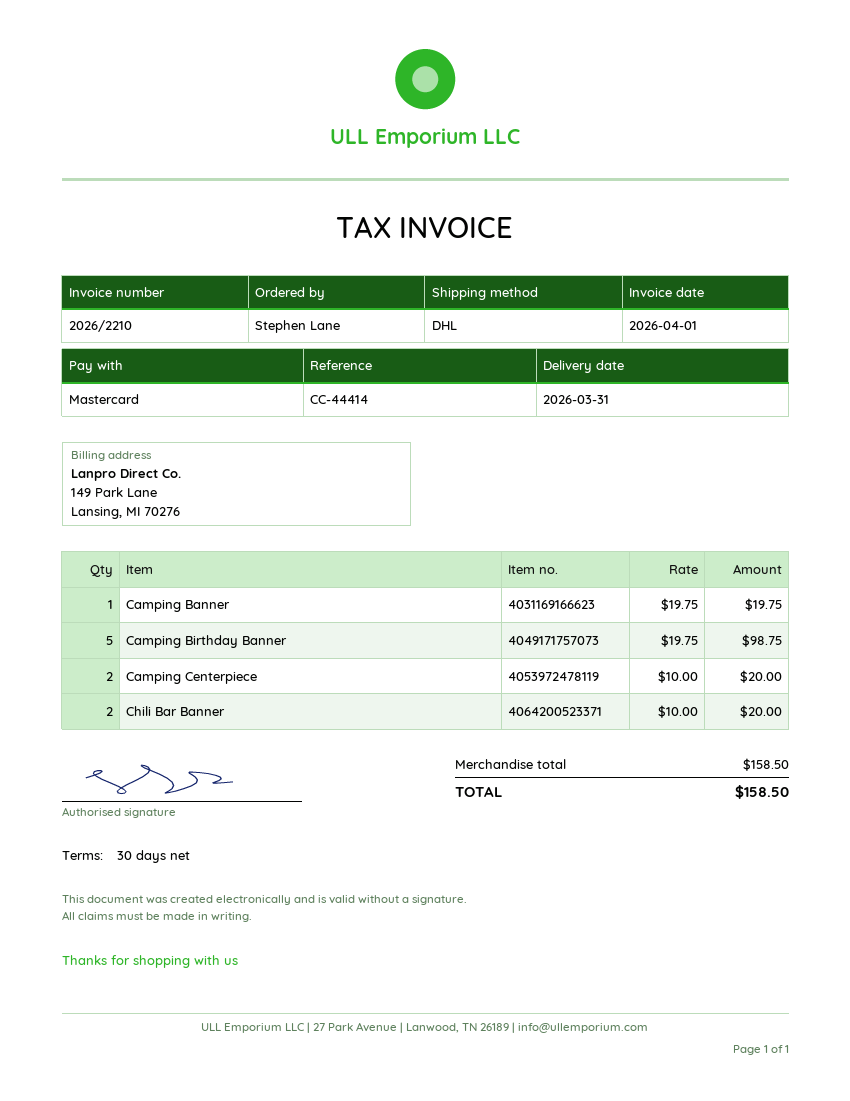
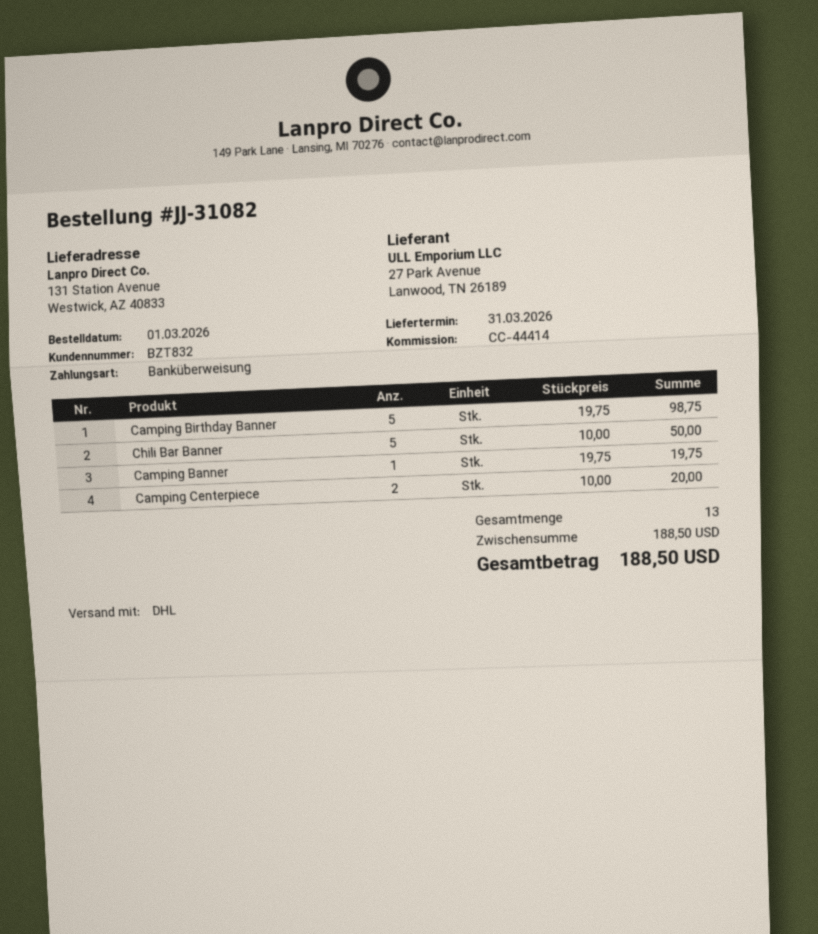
payment method: Mastercard -> bank transfer
Chili Bar Banner: 2 x 10.00 = 20.00 -> 5 x 10.00 = 50.00
subtotal: 158.50 -> 188.50
total: 158.50 -> 188.50

